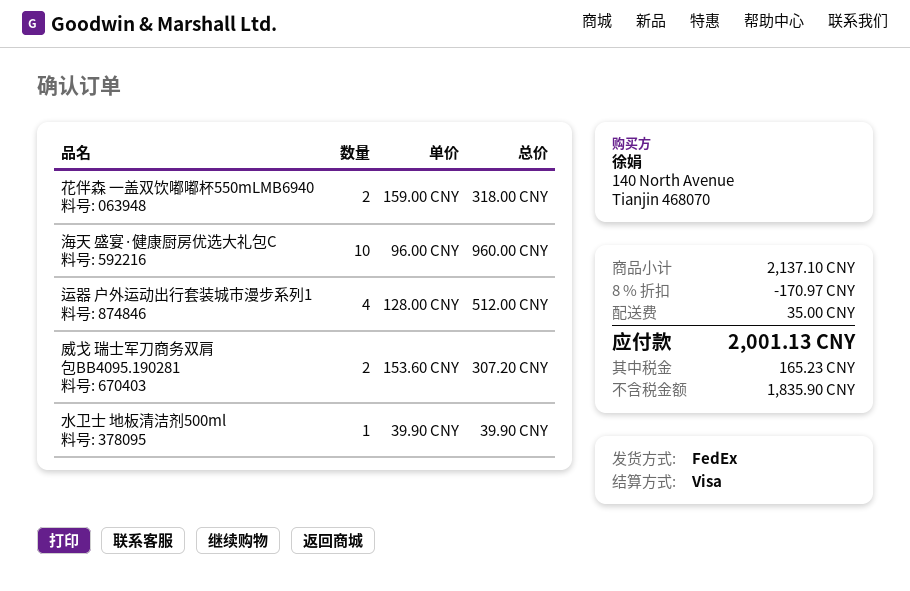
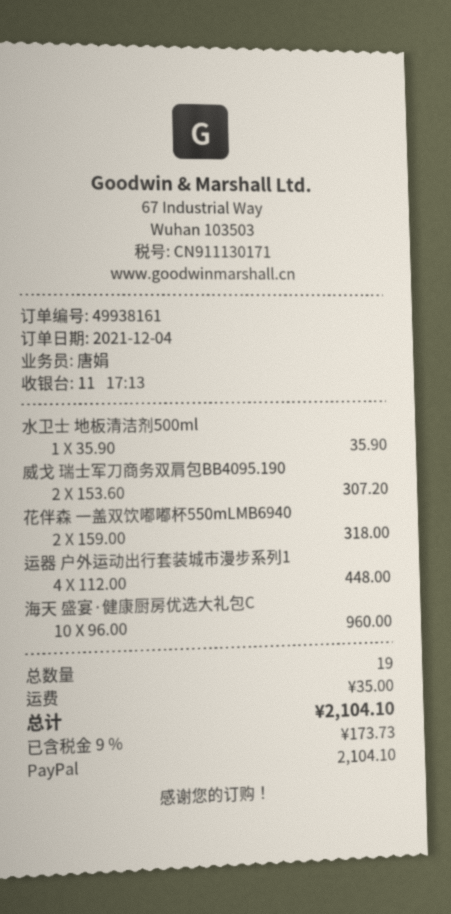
payment method: Visa -> PayPal
运器 户外运动出行套装城市漫步系列1: 4 x 128.00 = 512.00 -> 4 x 112.00 = 448.00
水卫士 地板清洁剂500ml: 1 x 39.90 = 39.90 -> 1 x 35.90 = 35.90
discount: 8% = 170.97 -> none
tax: 165.23 -> 173.73
total: 2001.13 -> 2104.10

